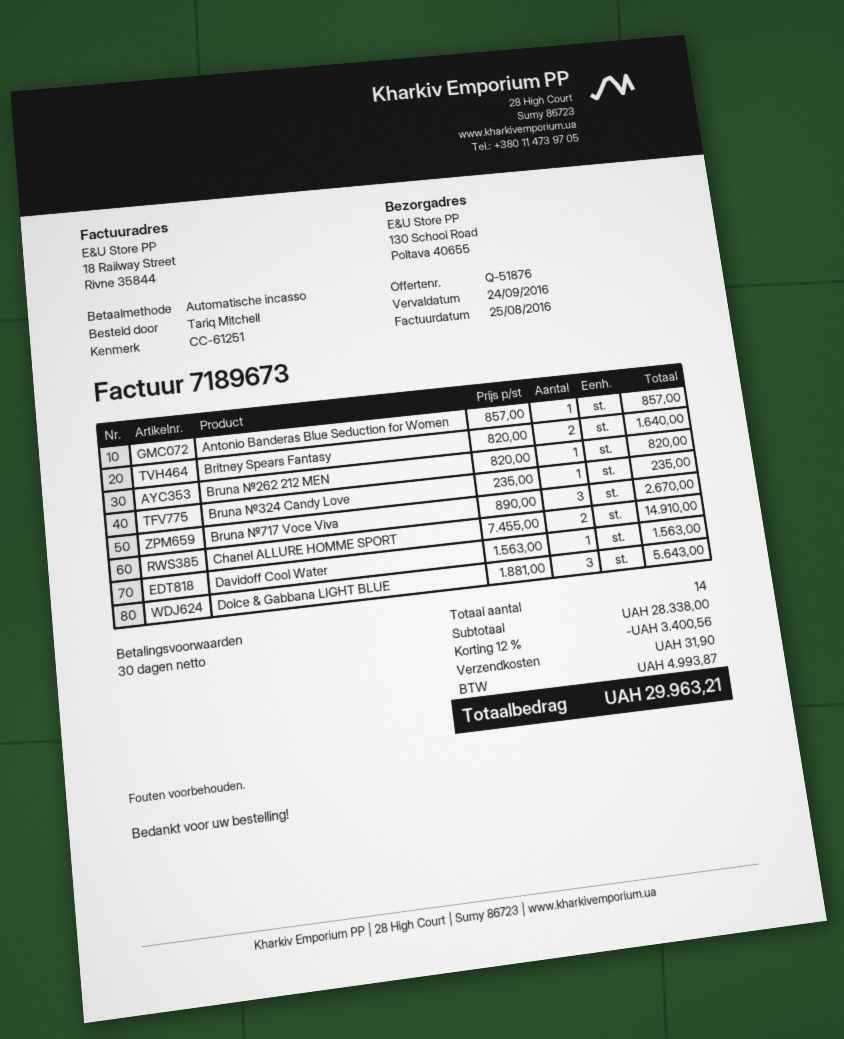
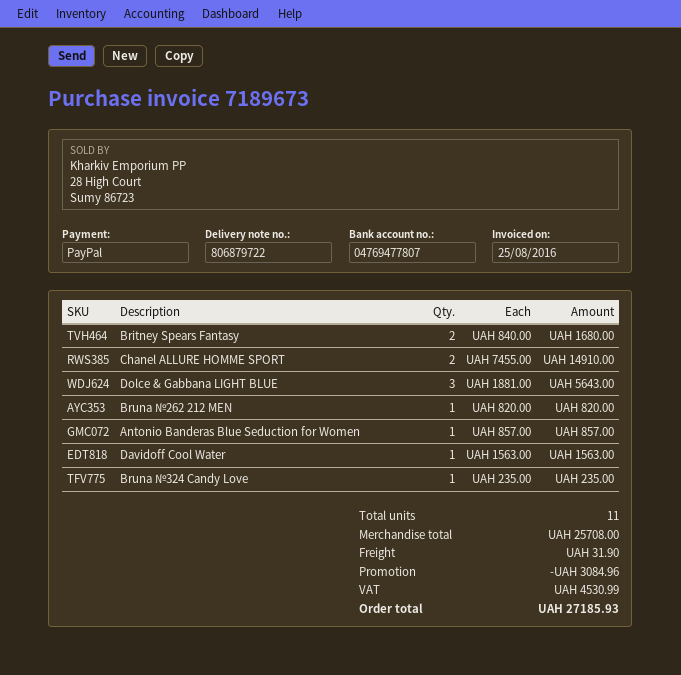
payment method: direct debit -> PayPal
Britney Spears Fantasy: 2 x 820.00 = 1640.00 -> 2 x 840.00 = 1680.00
Bruna №717 Voce Viva: 3 x 890.00 = 2670.00 -> none
total quantity: 14 -> 11
subtotal: 28338.00 -> 25708.00
discount: 3400.56 -> 3084.96
tax: 4993.87 -> 4530.99
total: 29963.21 -> 27185.93

